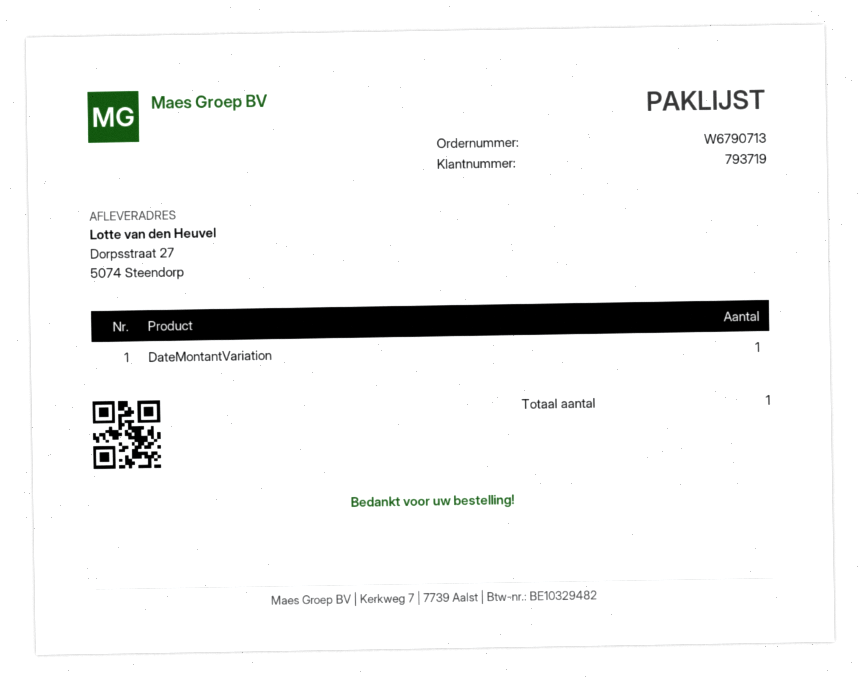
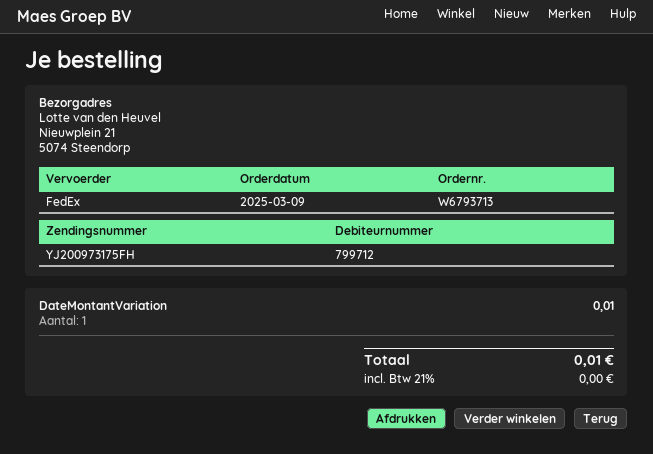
order number: W6790713 -> W6793713
customer number: 793719 -> 799712
ship to: Dorpsstraat 27, 5074 Steendorp -> Nieuwplein 21, 5074 Steendorp

